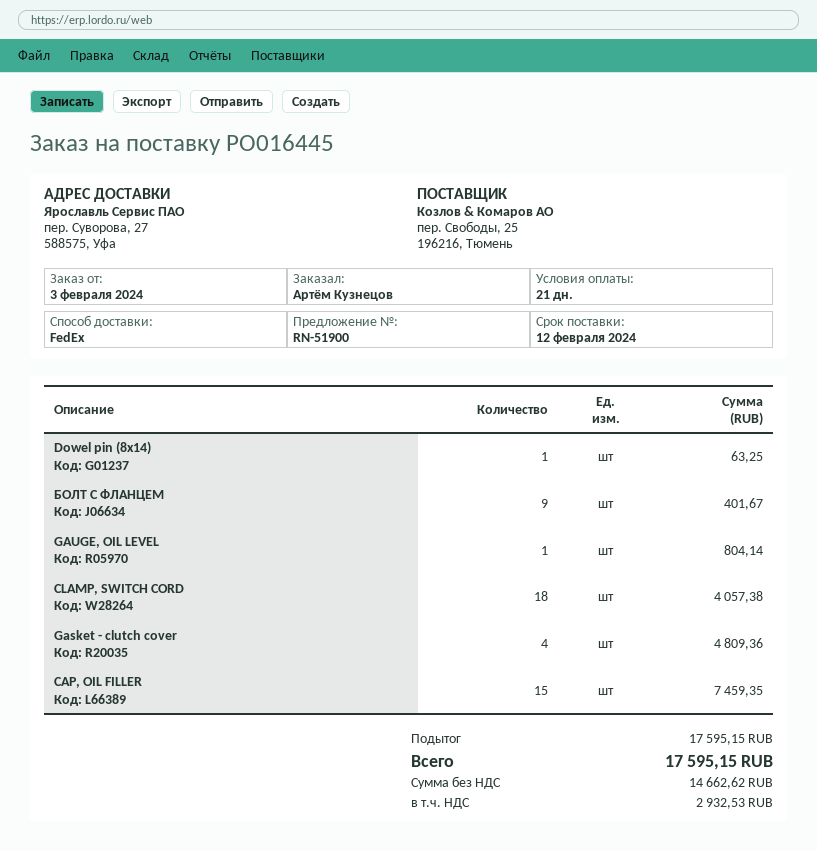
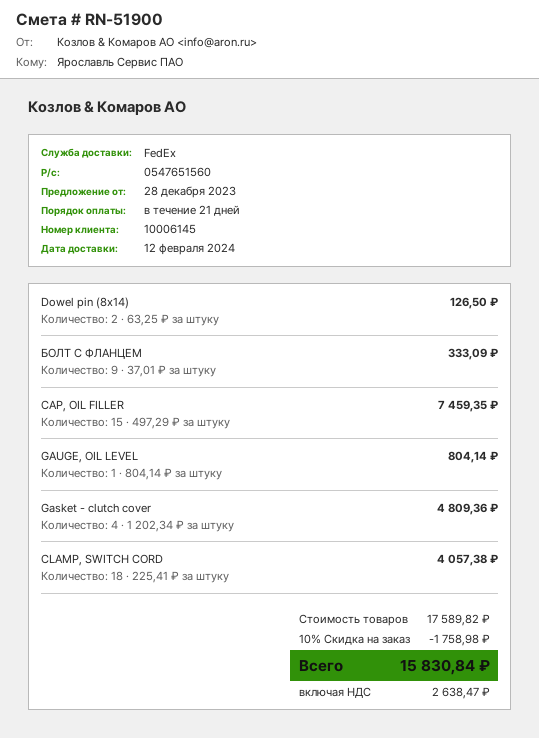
Dowel pin (8x14): 1 for 63.25 -> 2 for 126.50
БОЛТ С ФЛАНЦЕМ: 9 for 401.67 -> 9 for 333.09
subtotal: 17595.15 -> 17589.82
discount: none -> 10% = 1758.98
tax: 2932.53 -> 2638.47
total: 17595.15 -> 15830.84

